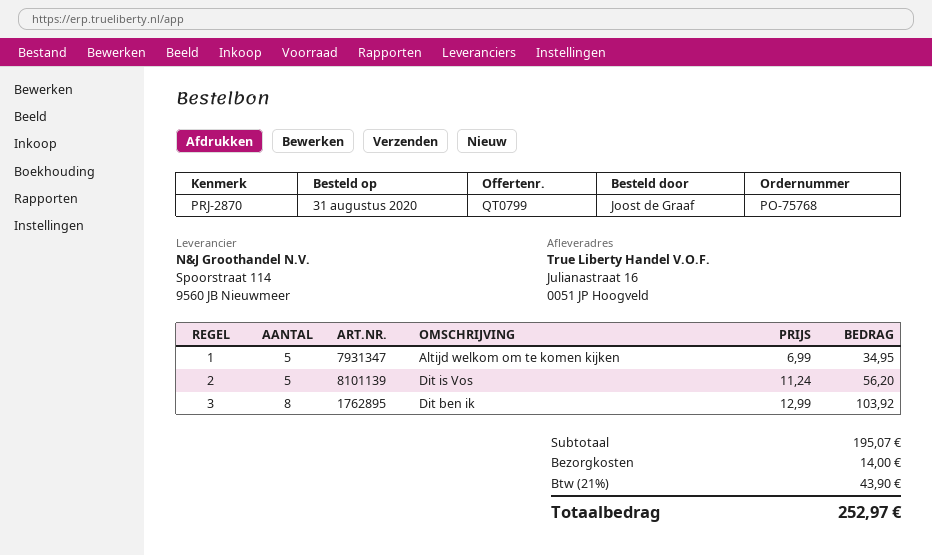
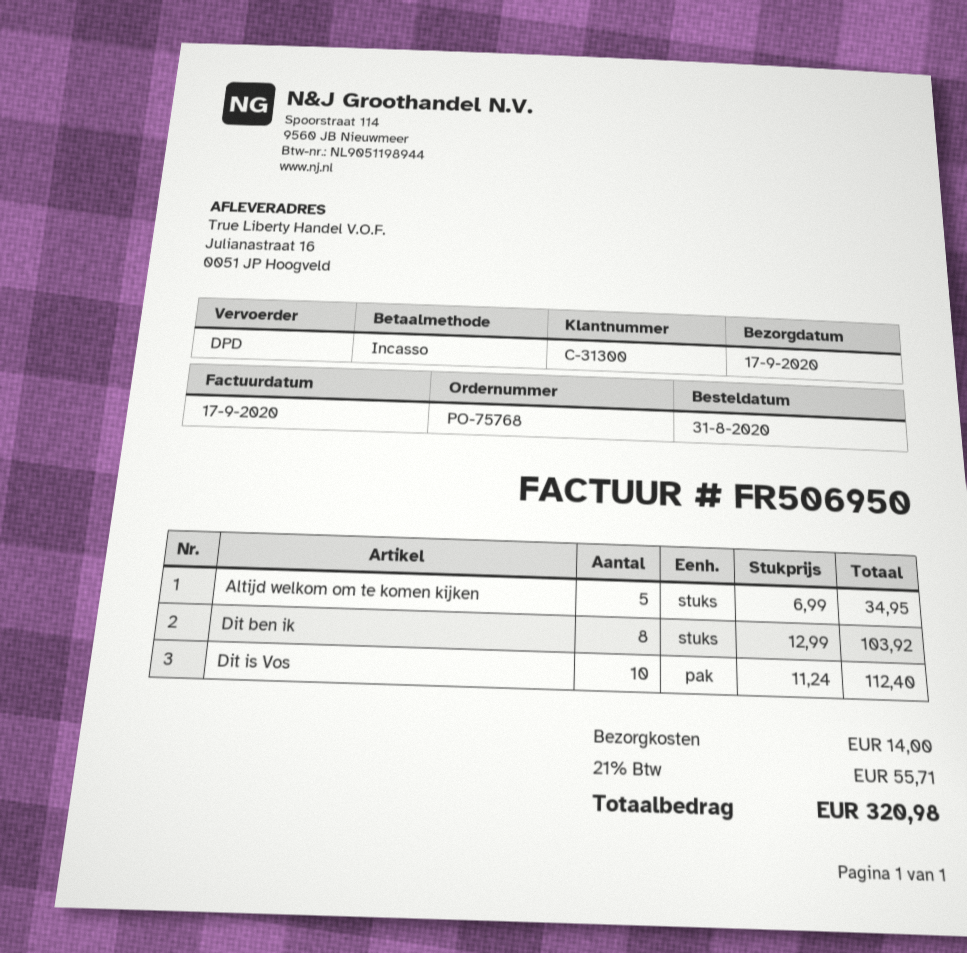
Dit is Vos: 5 x 11.24 = 56.20 -> 10 x 11.24 = 112.40
tax: 21% = 43.90 -> 21% = 55.71
total: 252.97 -> 320.98

